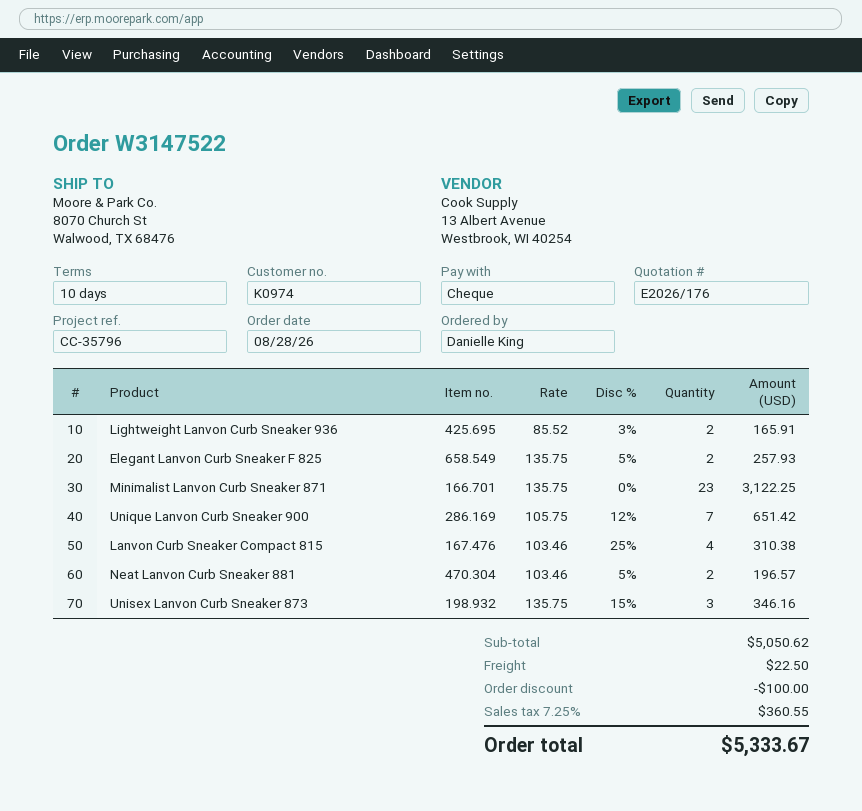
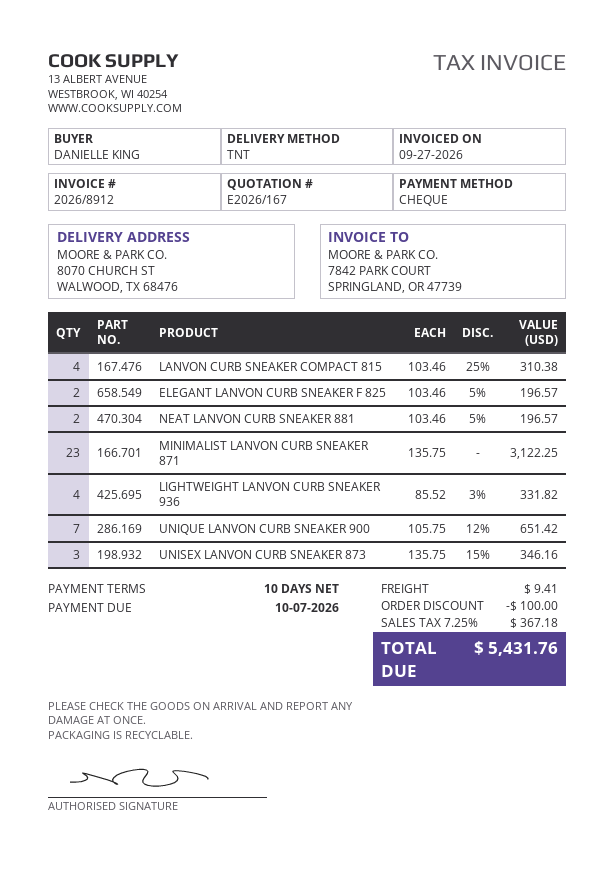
quote number: E2026/176 -> E2026/167
Lightweight Lanvon Curb Sneaker 936: 2 x 85.52 - 3% = 165.91 -> 4 x 85.52 - 3% = 331.82
Elegant Lanvon Curb Sneaker F 825: 2 x 135.75 - 5% = 257.93 -> 2 x 103.46 - 5% = 196.57
shipping: 22.50 -> 9.41
tax: 7.25% = 360.55 -> 7.25% = 367.18
total: 5333.67 -> 5431.76

